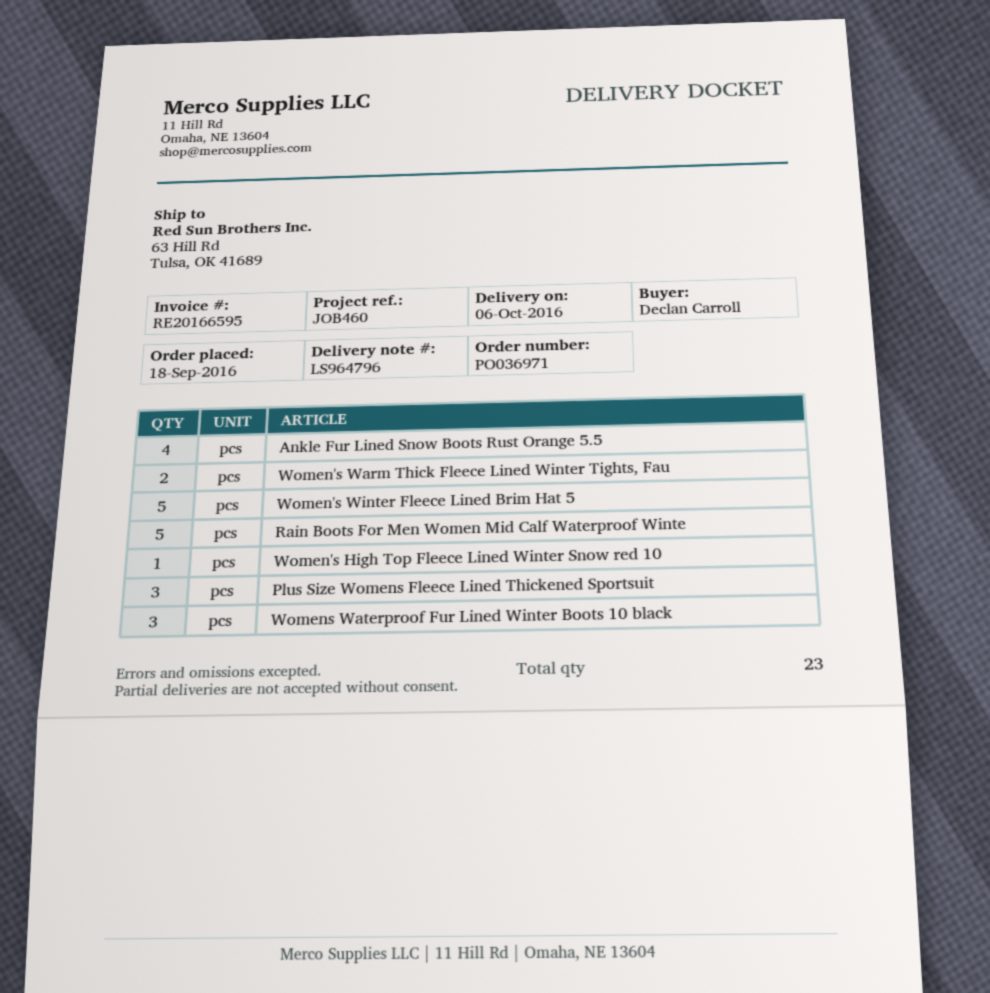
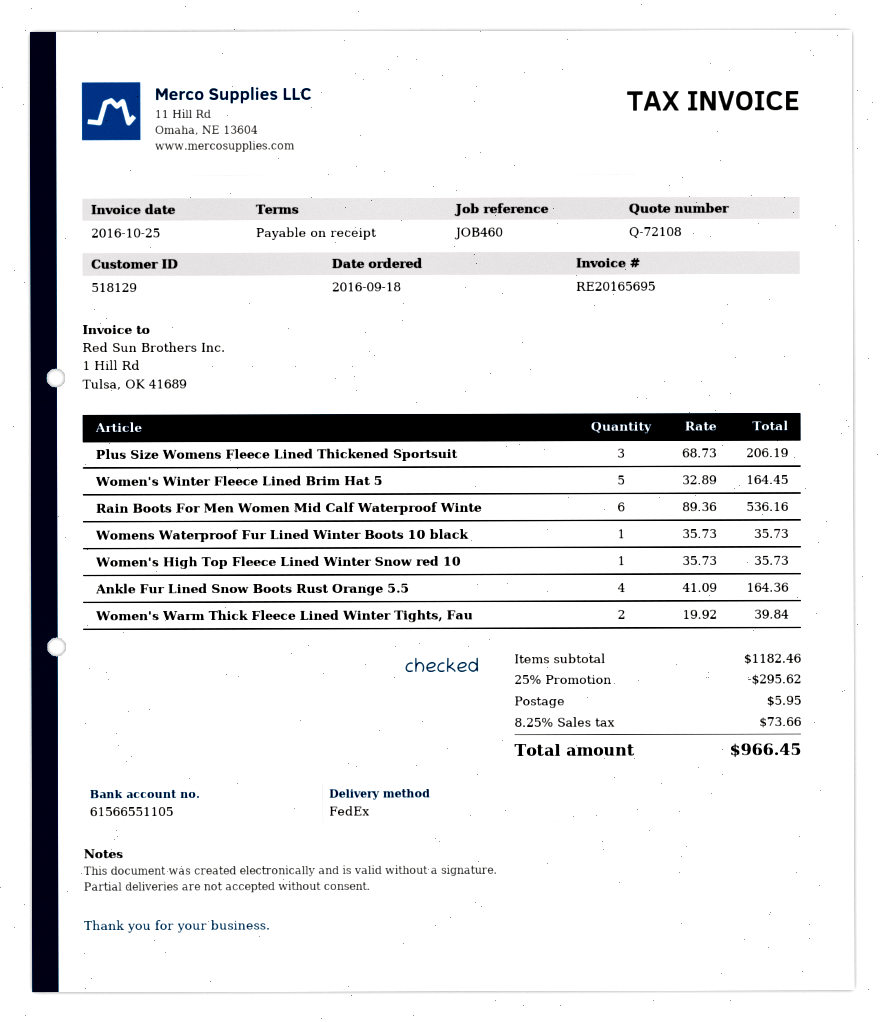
invoice number: RE20166595 -> RE20165695
Rain Boots For Men Women Mid Calf Waterproof Winte: 5 -> 6
Womens Waterproof Fur Lined Winter Boots 10 black: 3 -> 1

